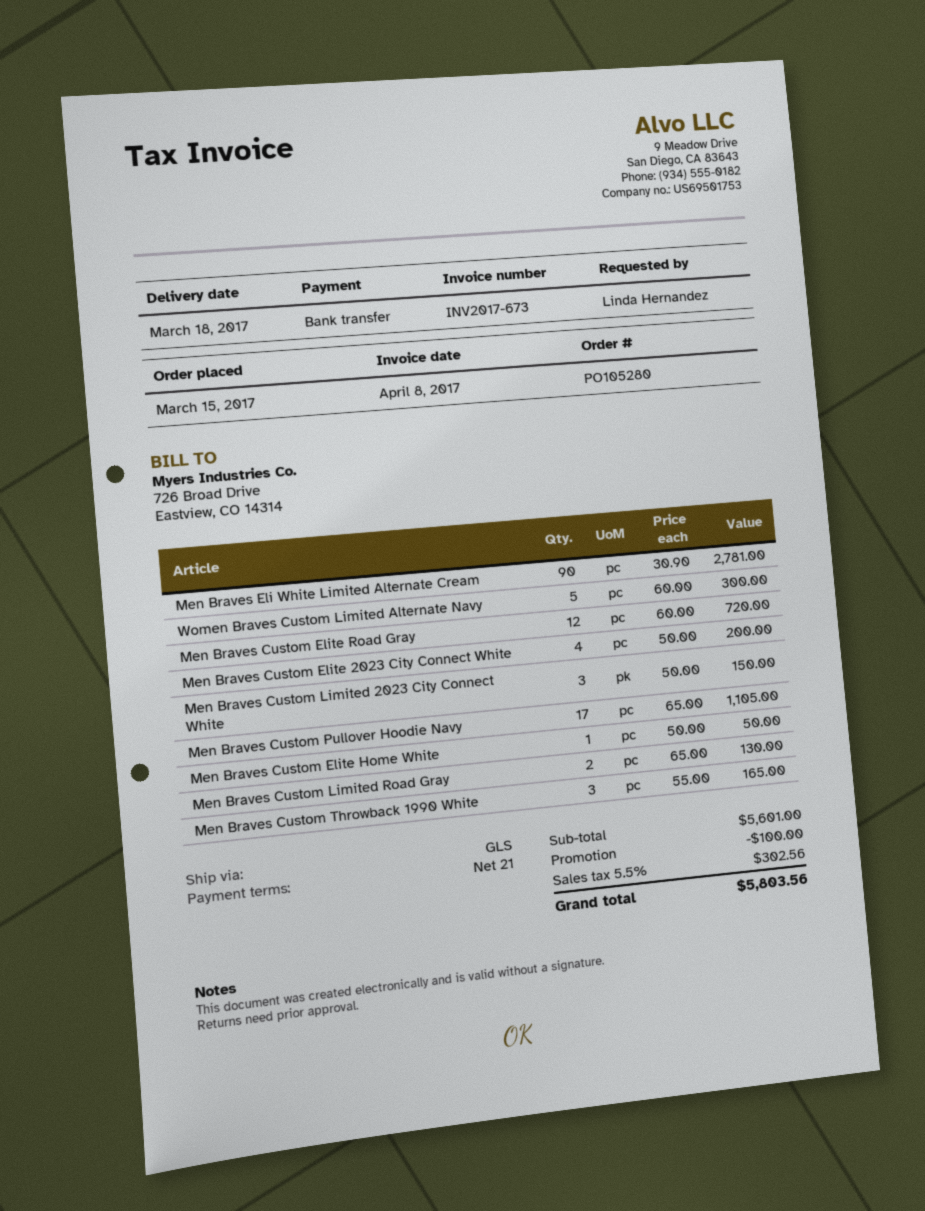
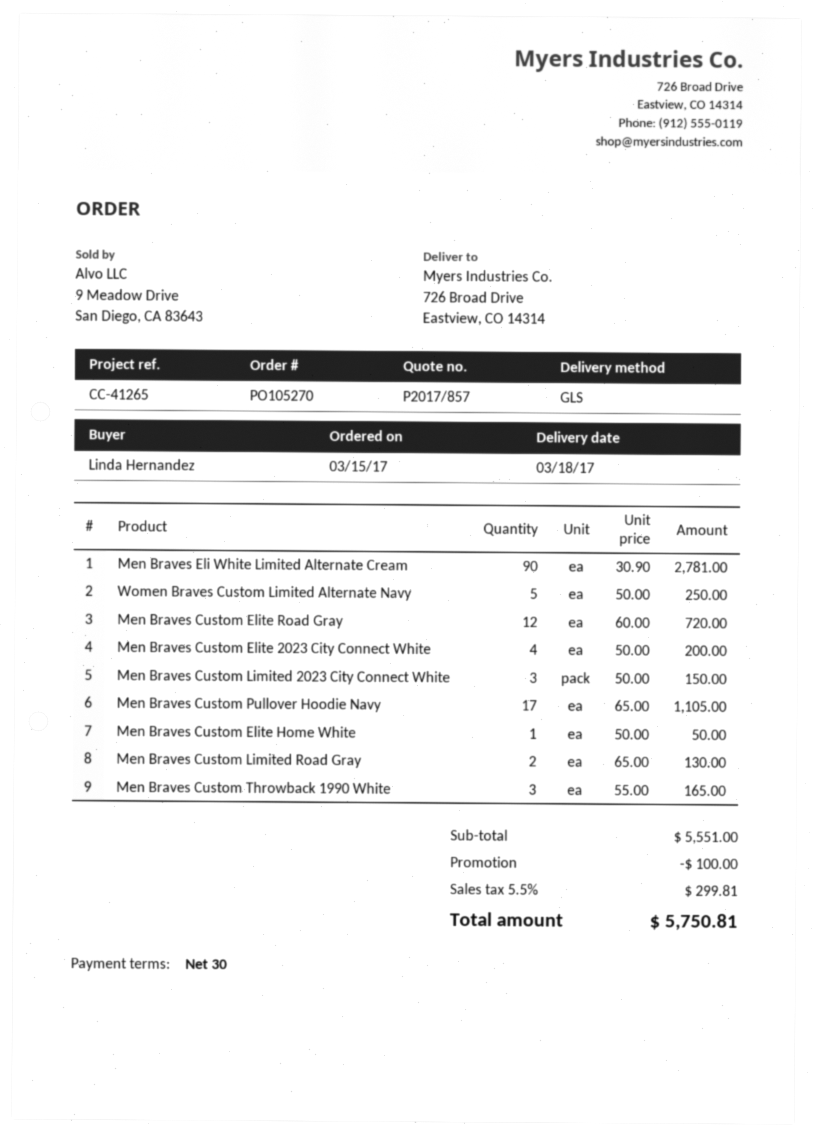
order number: PO105280 -> PO105270
payment terms: 21 days -> 30 days
Women Braves Custom Limited Alternate Navy: 5 x 60.00 = 300.00 -> 5 x 50.00 = 250.00
subtotal: 5601.00 -> 5551.00
tax: 5.5% = 302.56 -> 5.5% = 299.81
total: 5803.56 -> 5750.81

